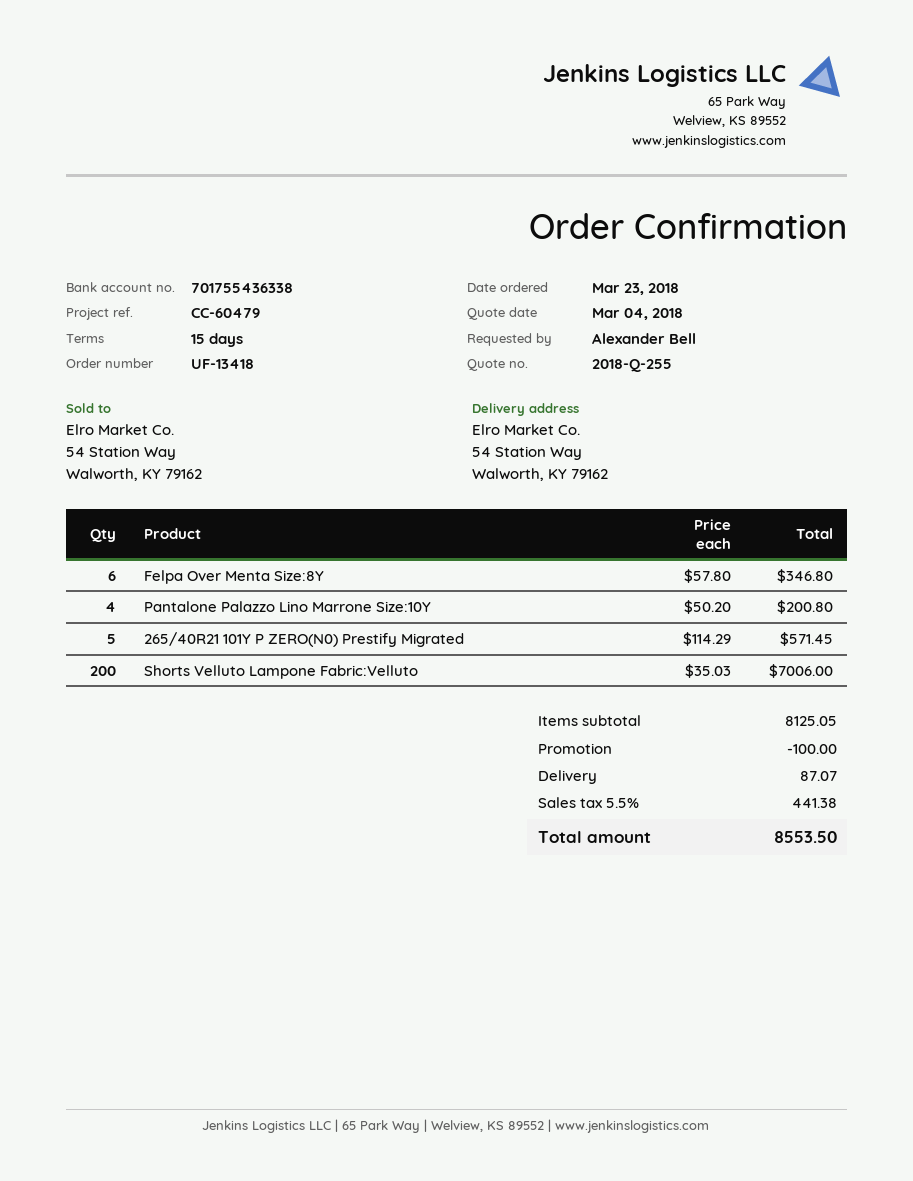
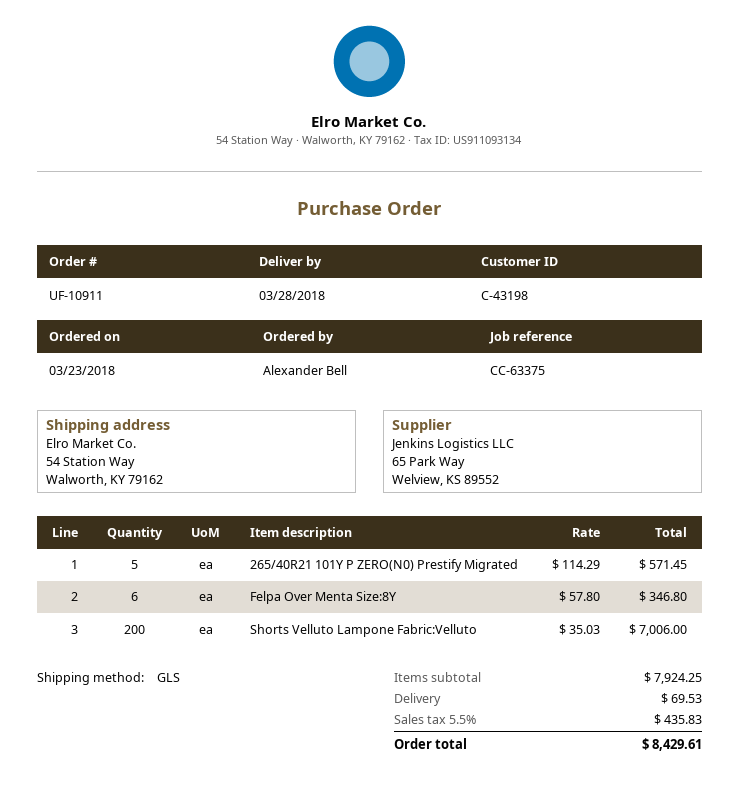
order number: UF-13418 -> UF-10911
reference: CC-60479 -> CC-63375
Pantalone Palazzo Lino Marrone Size:10Y: 4 x 50.20 = 200.80 -> none
subtotal: 8125.05 -> 7924.25
discount: 100.00 -> none
shipping: 87.07 -> 69.53
tax: 5.5% = 441.38 -> 5.5% = 435.83
total: 8553.50 -> 8429.61

